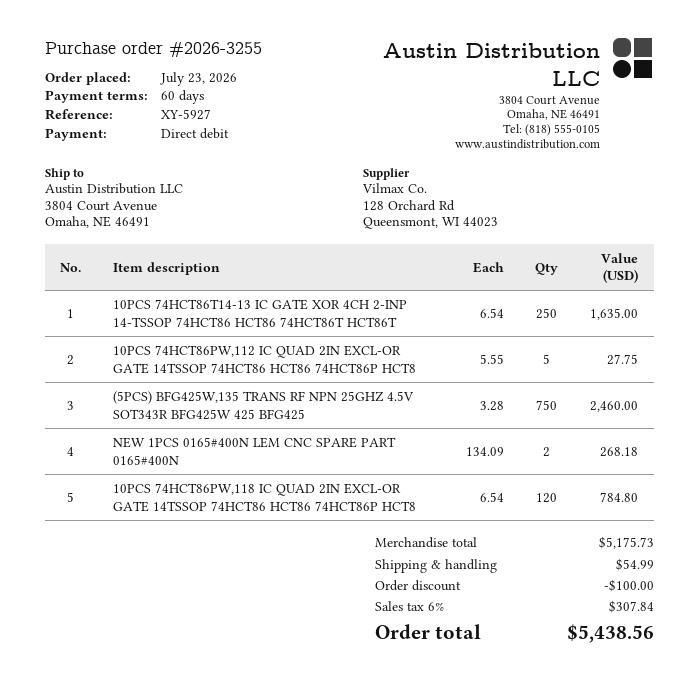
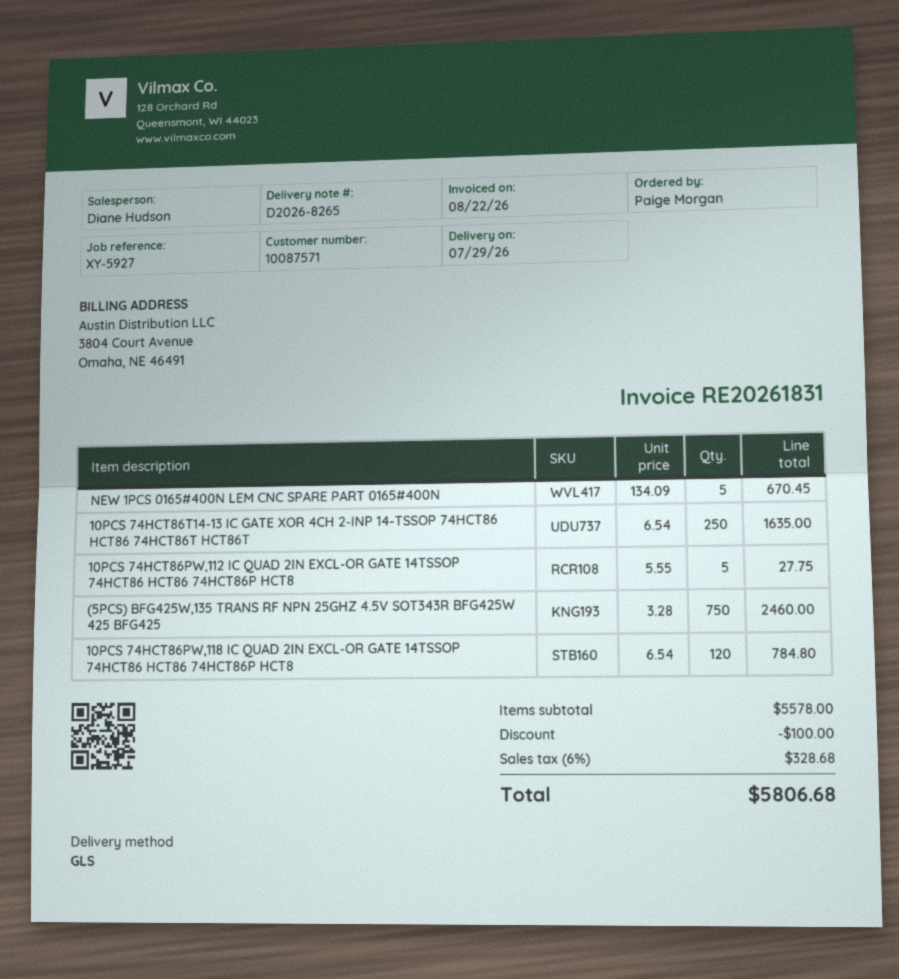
NEW 1PCS 0165#400N LEM CNC SPARE PART 0165#400N: 2 x 134.09 = 268.18 -> 5 x 134.09 = 670.45
subtotal: 5175.73 -> 5578.00
shipping: 54.99 -> none
tax: 6% = 307.84 -> 6% = 328.68
total: 5438.56 -> 5806.68

